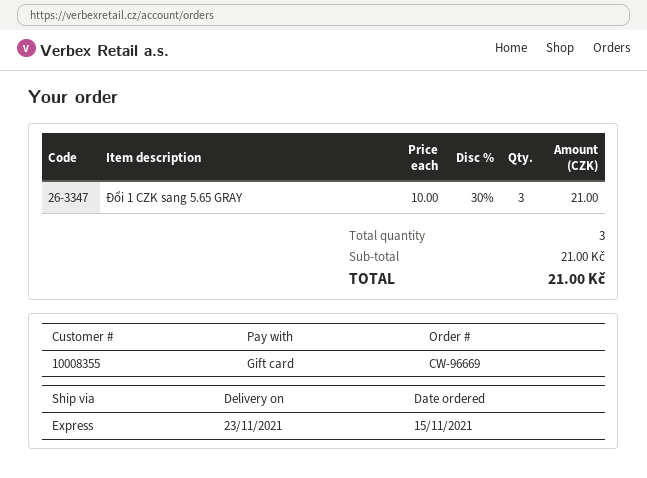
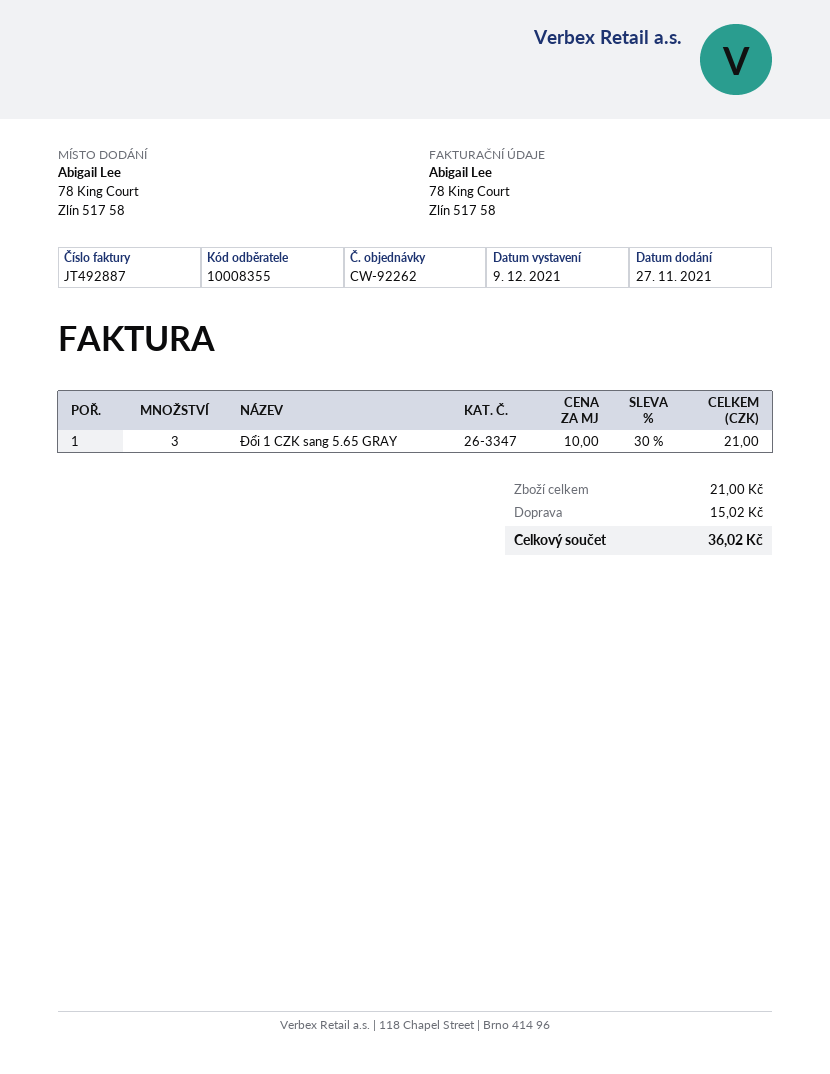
order number: CW-96669 -> CW-92262
delivery date: 2021-11-23 -> 2021-11-27
shipping: none -> 15.02
total: 21.00 -> 36.02

